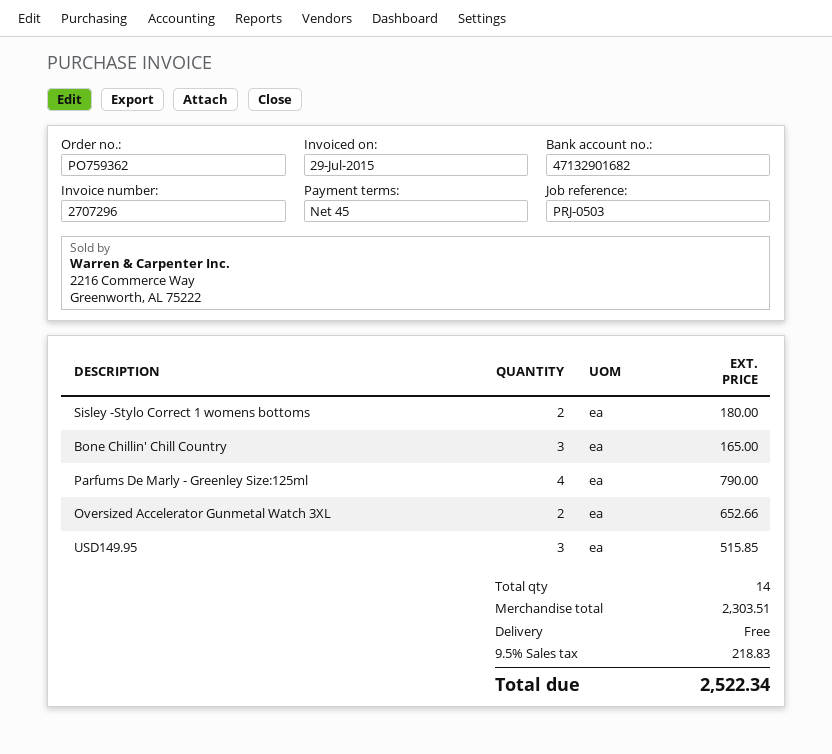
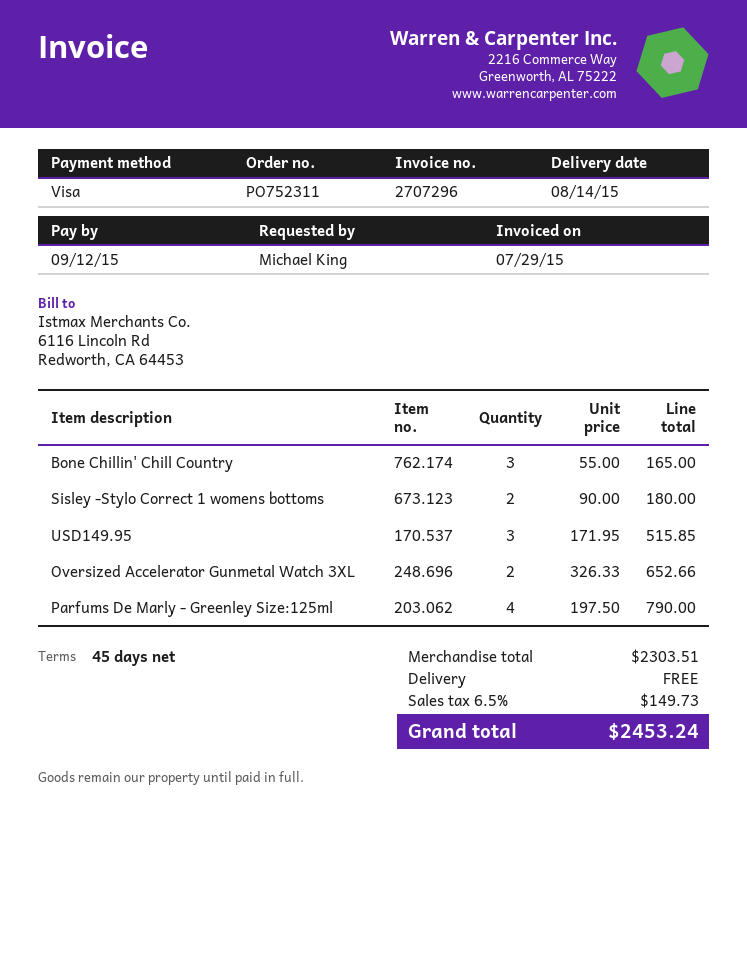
order number: PO759362 -> PO752311
tax: 9.5% = 218.83 -> 6.5% = 149.73
total: 2522.34 -> 2453.24

